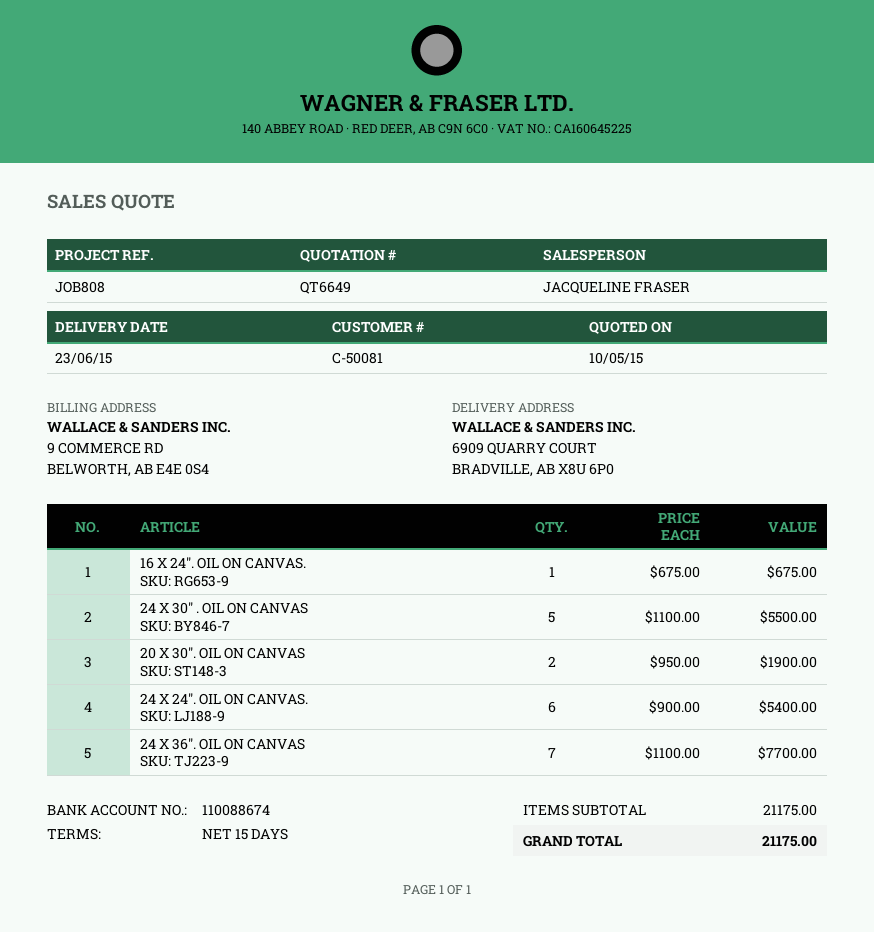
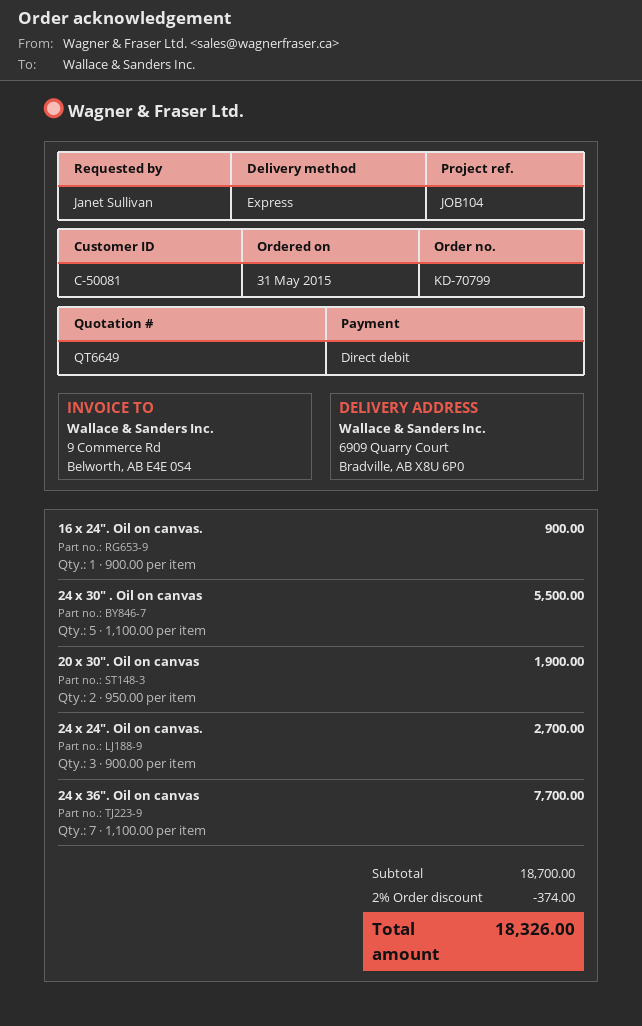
reference: JOB808 -> JOB104
16 X 24". OIL ON CANVAS.: 1 x 675.00 = 675.00 -> 1 x 900.00 = 900.00
24 X 24". OIL ON CANVAS.: 6 x 900.00 = 5400.00 -> 3 x 900.00 = 2700.00
subtotal: 21175.00 -> 18700.00
discount: none -> 2% = 374.00
total: 21175.00 -> 18326.00

